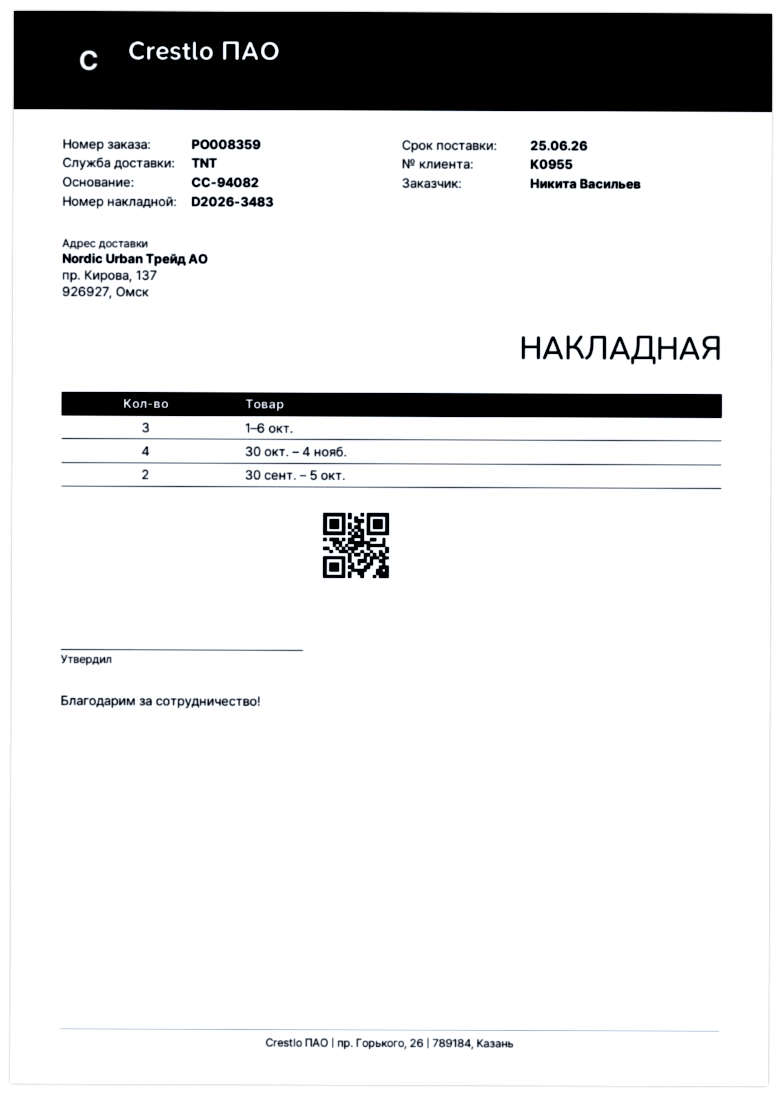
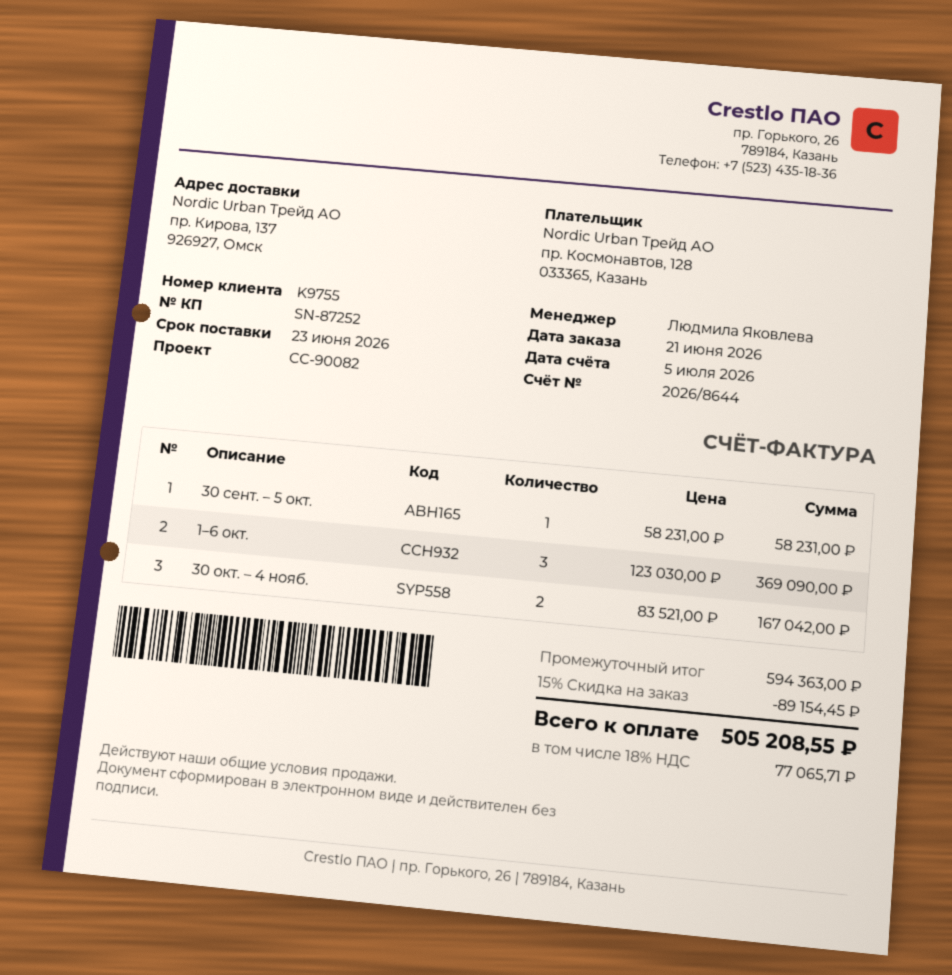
delivery date: 2026-06-25 -> 2026-06-23
customer number: K0955 -> K9755
reference: CC-94082 -> CC-90082
30 окт. – 4 нояб.: 4 -> 2
30 сент. – 5 окт.: 2 -> 1

